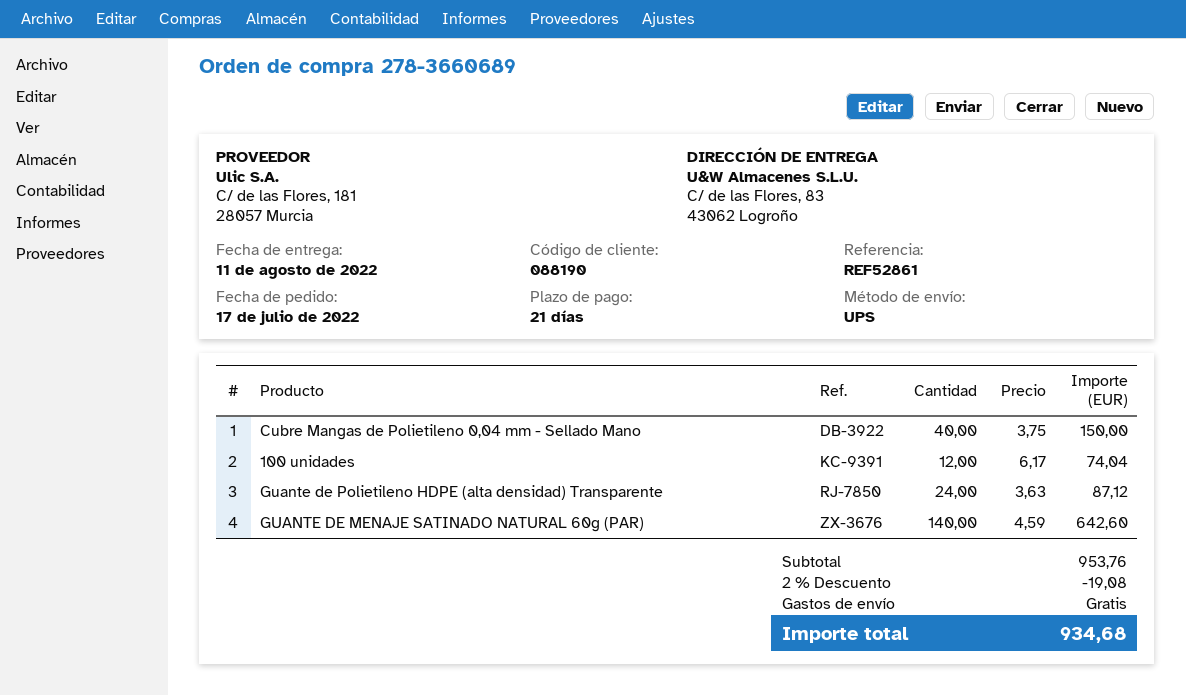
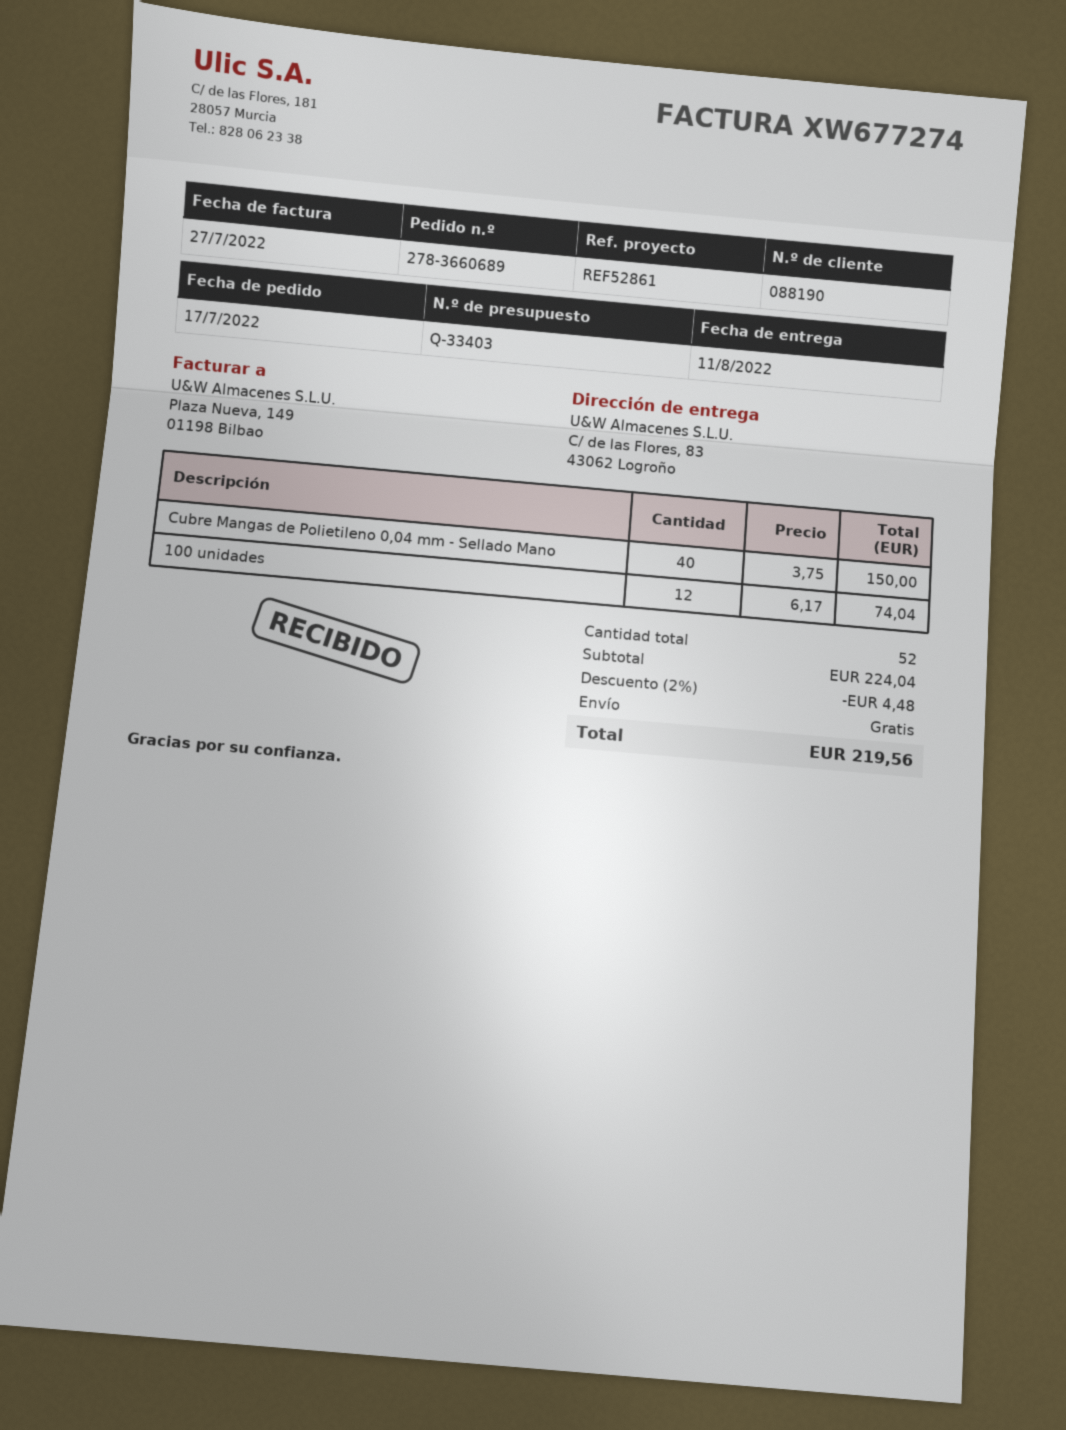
Guante de Polietileno HDPE (alta densidad) Transparente: 24 x 3.63 = 87.12 -> none
GUANTE DE MENAJE SATINADO NATURAL 60g (PAR): 140 x 4.59 = 642.60 -> none
subtotal: 953.76 -> 224.04
discount: 2% = 19.08 -> 2% = 4.48
total: 934.68 -> 219.56

